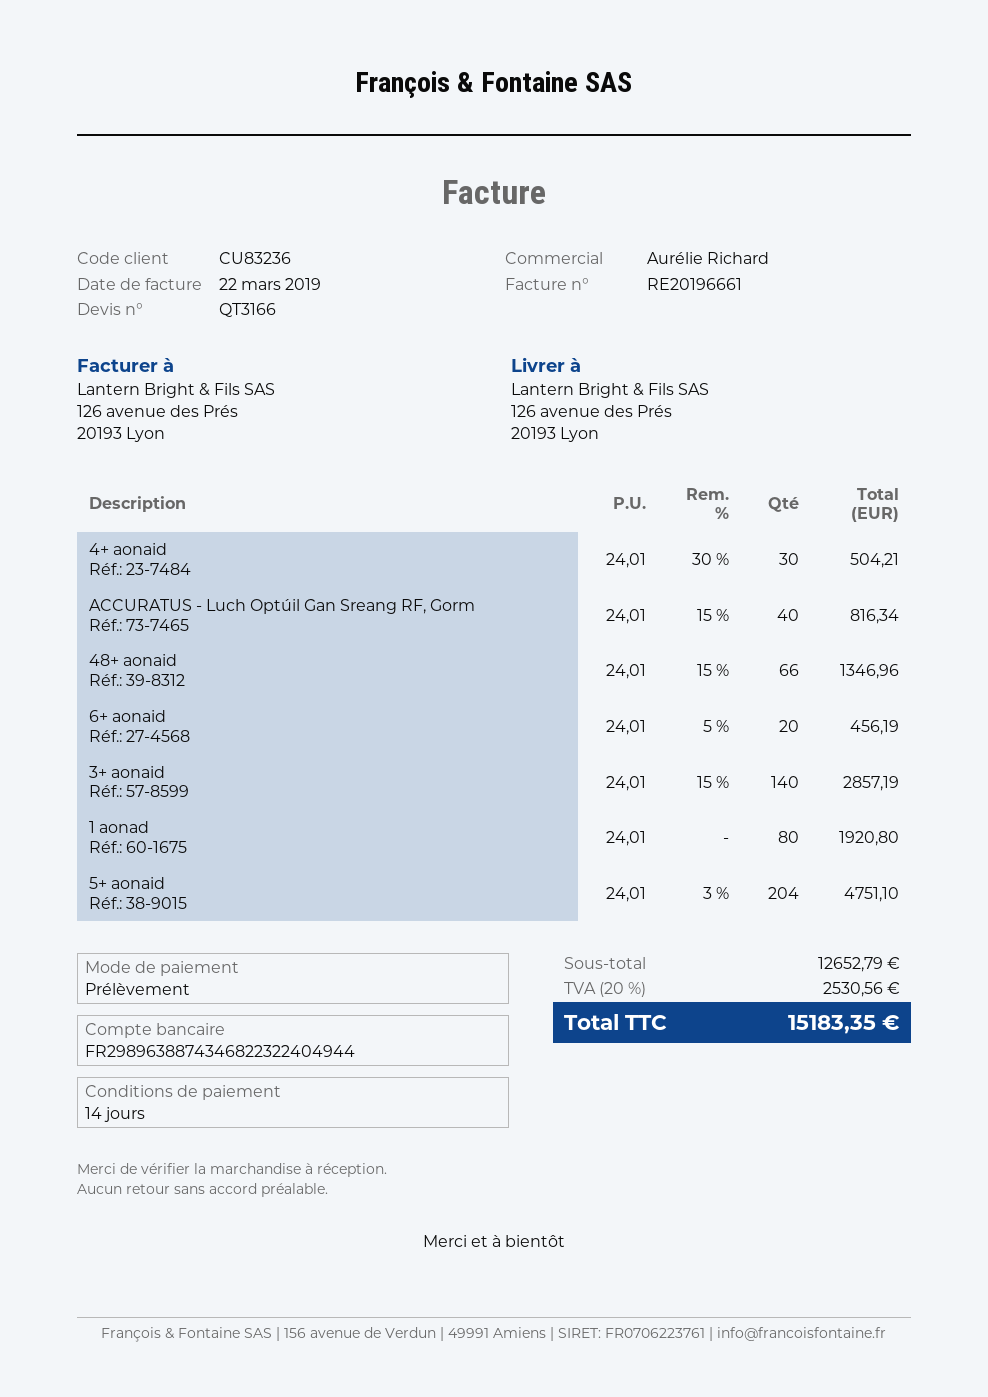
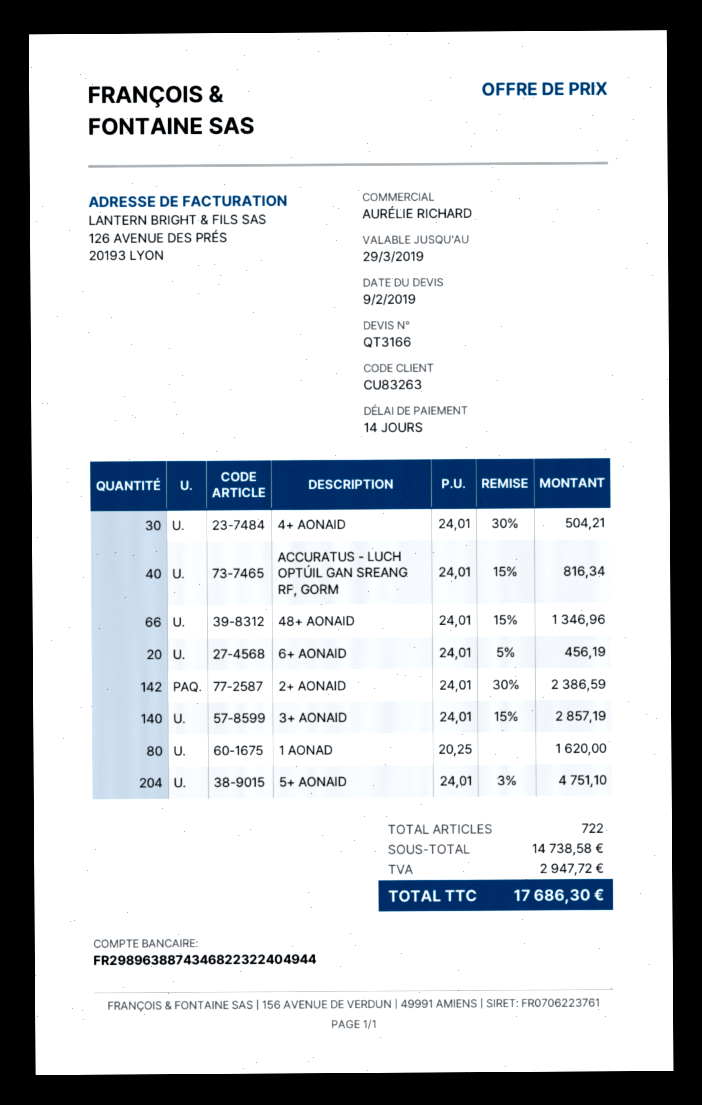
customer number: CU83236 -> CU83263
1 aonad: 80 x 24.01 = 1920.80 -> 80 x 20.25 = 1620.00
2+ AONAID: none -> 142 x 24.01 - 30% = 2386.59
subtotal: 12652.79 -> 14738.58
tax: 2530.56 -> 2947.72
total: 15183.35 -> 17686.30

